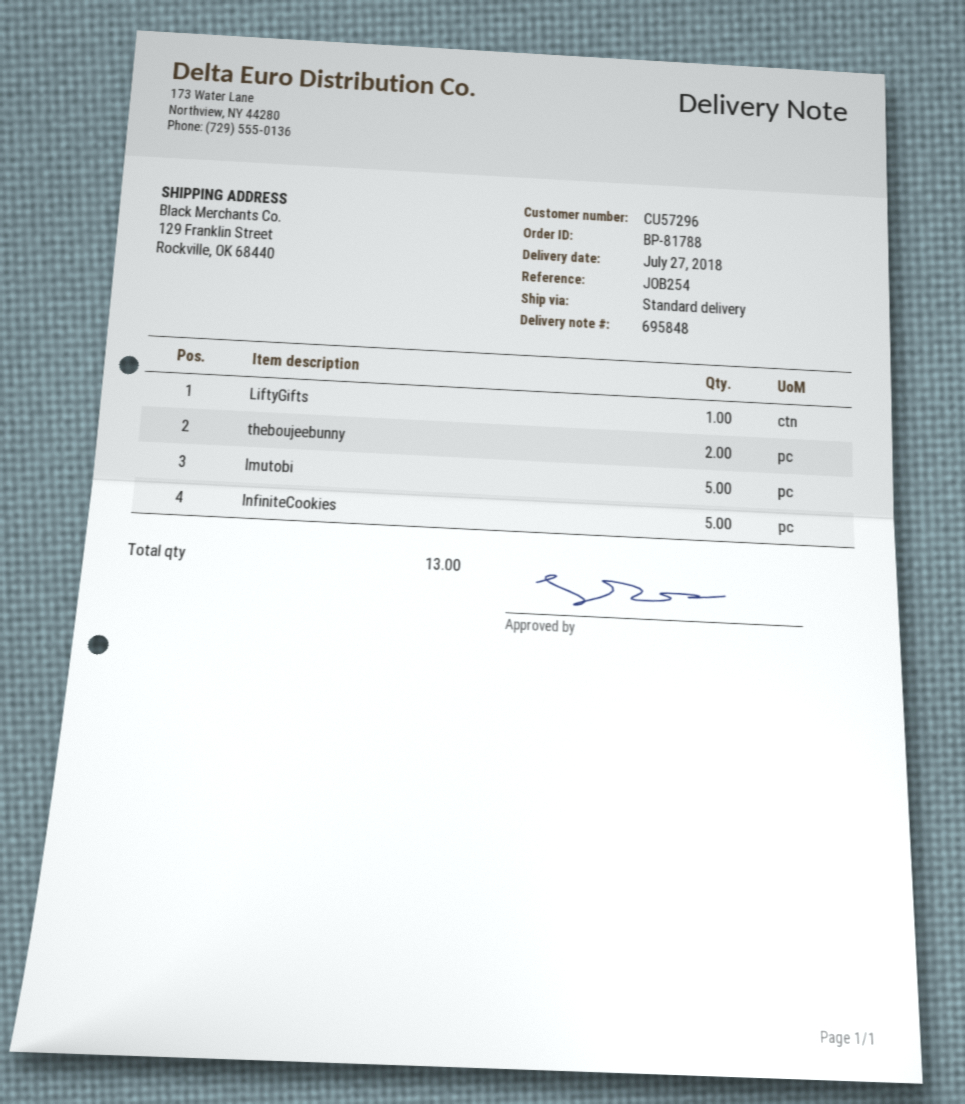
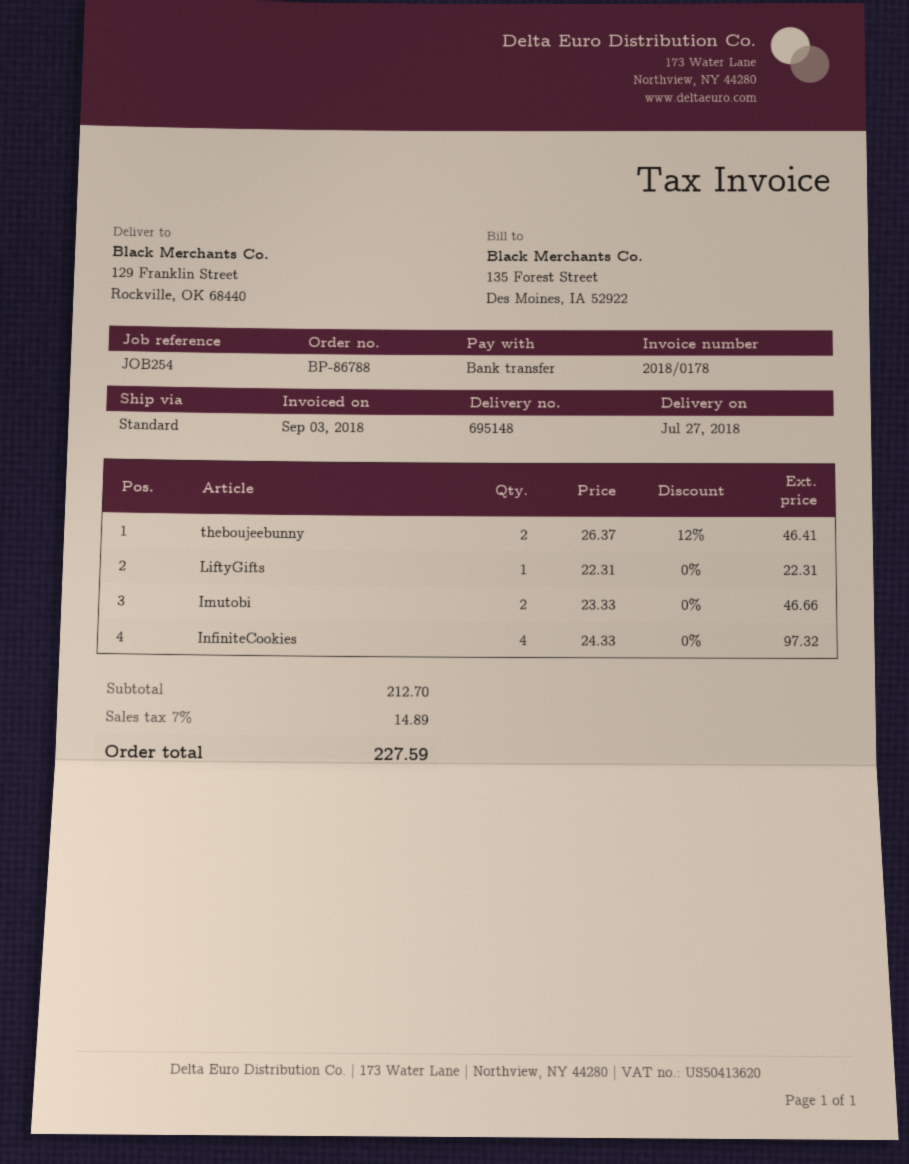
order number: BP-81788 -> BP-86788
delivery note number: 695848 -> 695148
Imutobi: 5 -> 2
InfiniteCookies: 5 -> 4

